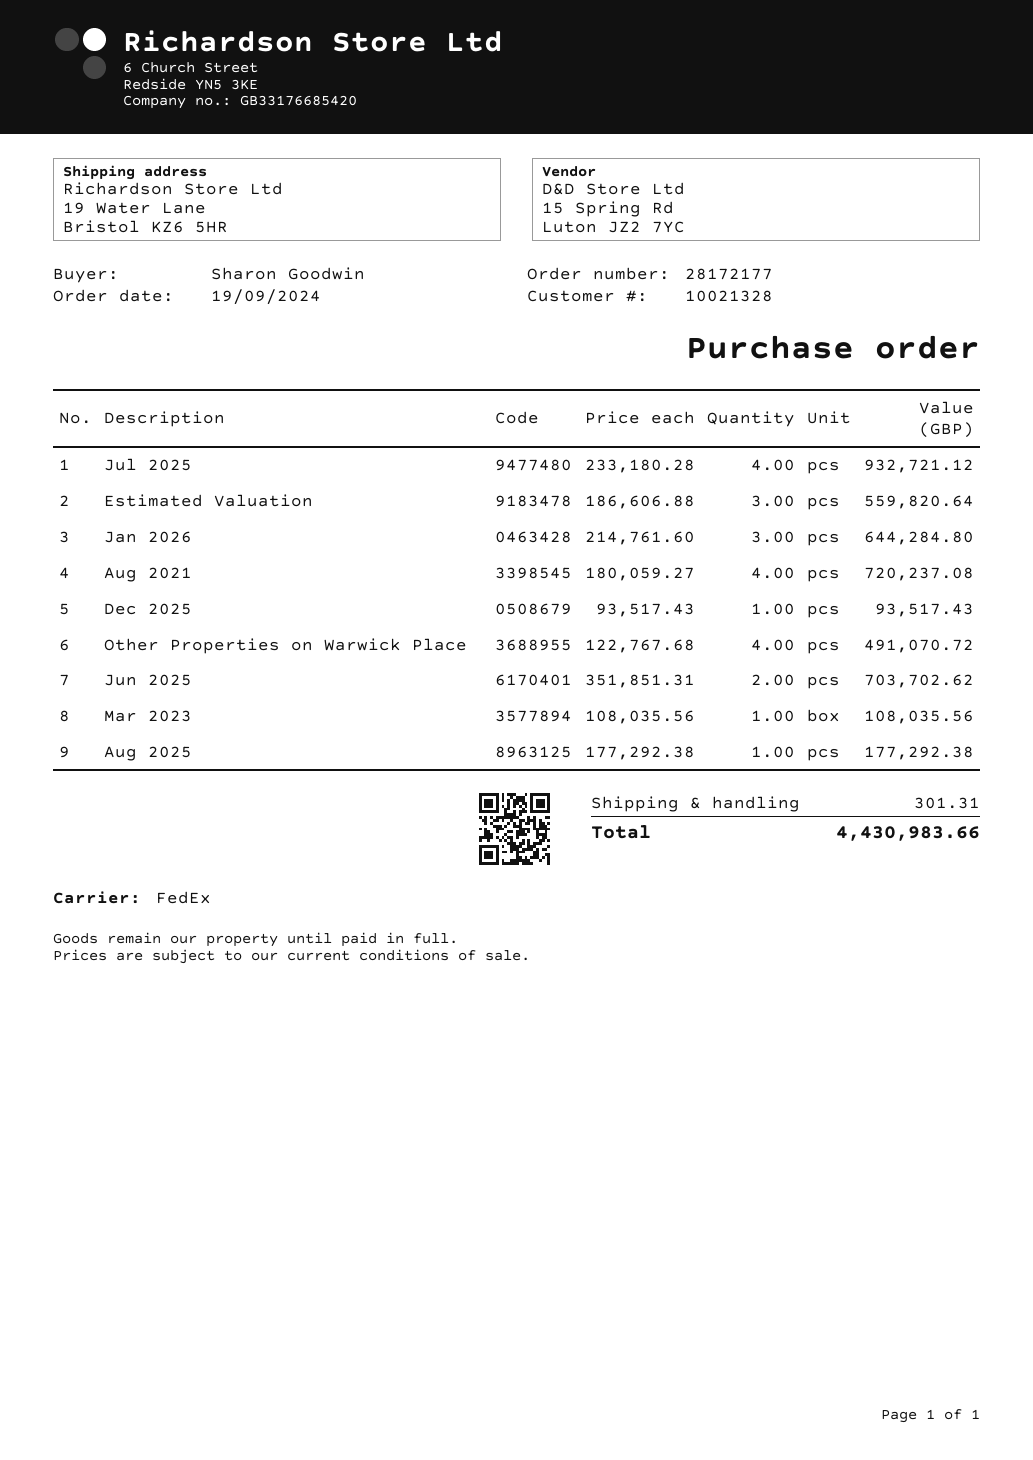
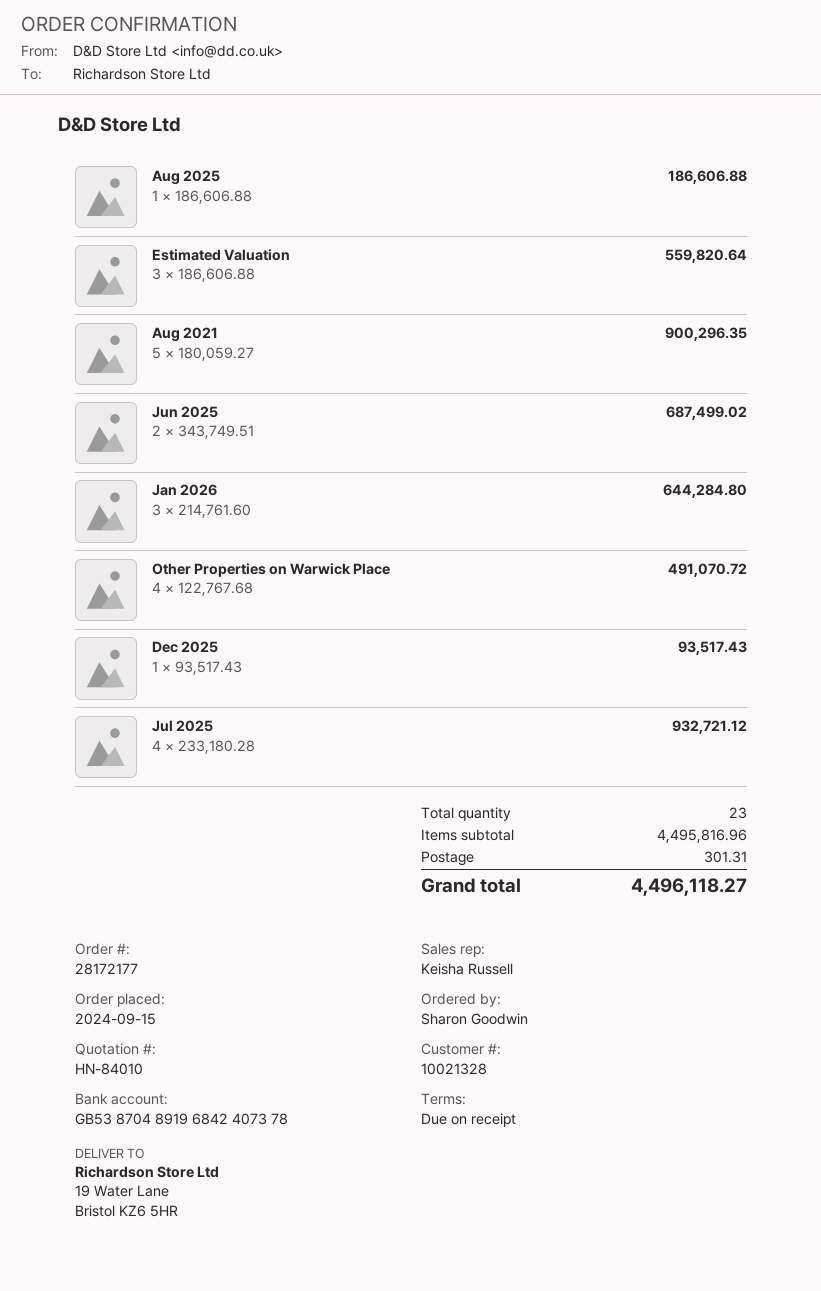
order date: 2024-09-19 -> 2024-09-15
Aug 2021: 4 x 180059.27 = 720237.08 -> 5 x 180059.27 = 900296.35
Jun 2025: 2 x 351851.31 = 703702.62 -> 2 x 343749.51 = 687499.02
Mar 2023: 1 x 108035.56 = 108035.56 -> none
Aug 2025: 1 x 177292.38 = 177292.38 -> 1 x 186606.88 = 186606.88
total: 4430983.66 -> 4496118.27

